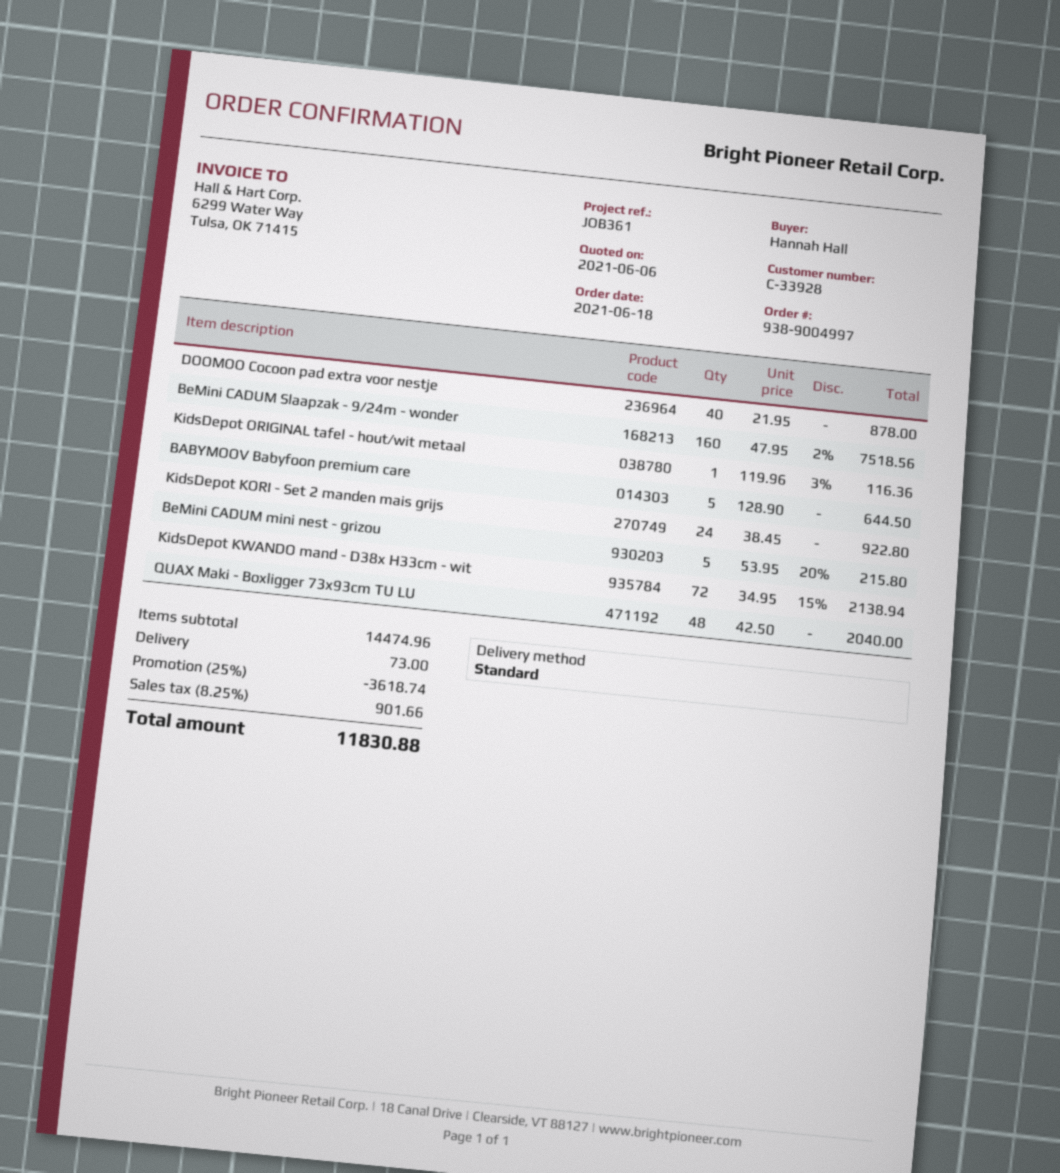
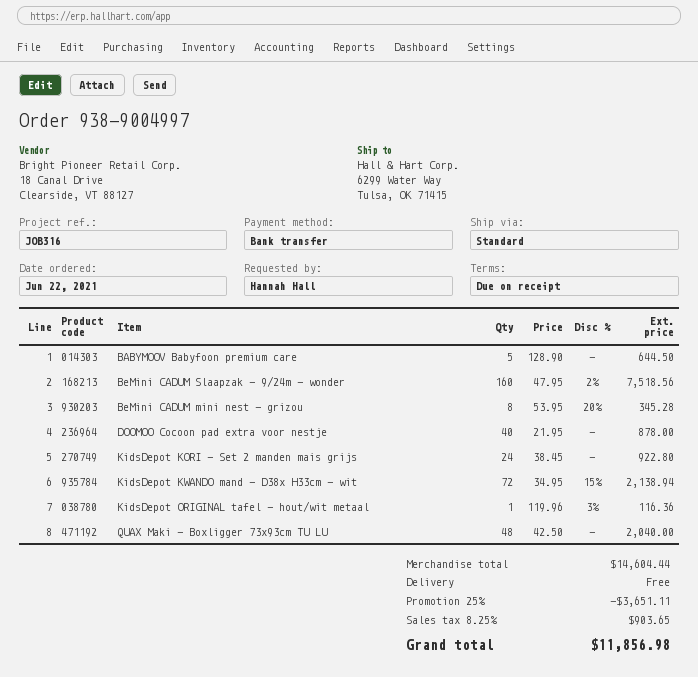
order date: 2021-06-18 -> 2021-06-22
reference: JOB361 -> JOB316
BeMini CADUM mini nest - grizou: 5 x 53.95 - 20% = 215.80 -> 8 x 53.95 - 20% = 345.28
subtotal: 14474.96 -> 14604.44
discount: 25% = 3618.74 -> 25% = 3651.11
shipping: 73.00 -> 0.00
tax: 8.25% = 901.66 -> 8.25% = 903.65
total: 11830.88 -> 11856.98

